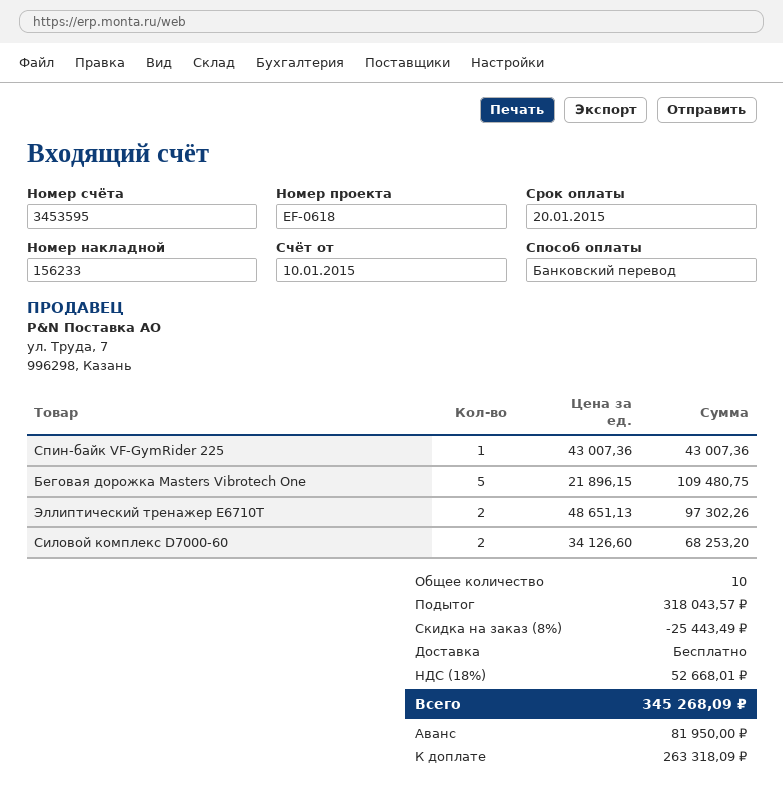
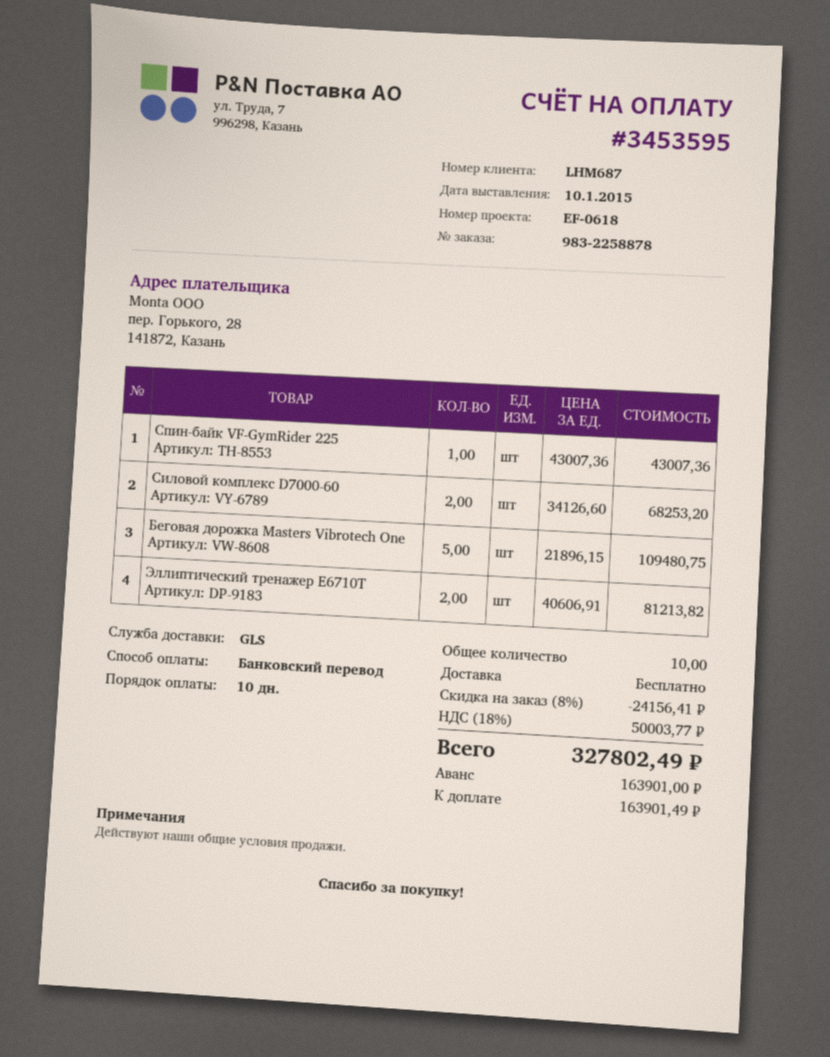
Эллиптический тренажер E6710T: 2 x 48651.13 = 97302.26 -> 2 x 40606.91 = 81213.82
discount: 8% = 25443.49 -> 8% = 24156.41
tax: 18% = 52668.01 -> 18% = 50003.77
total: 345268.09 -> 327802.49
deposit: 81950.00 -> 163901.00
balance: 263318.09 -> 163901.49

